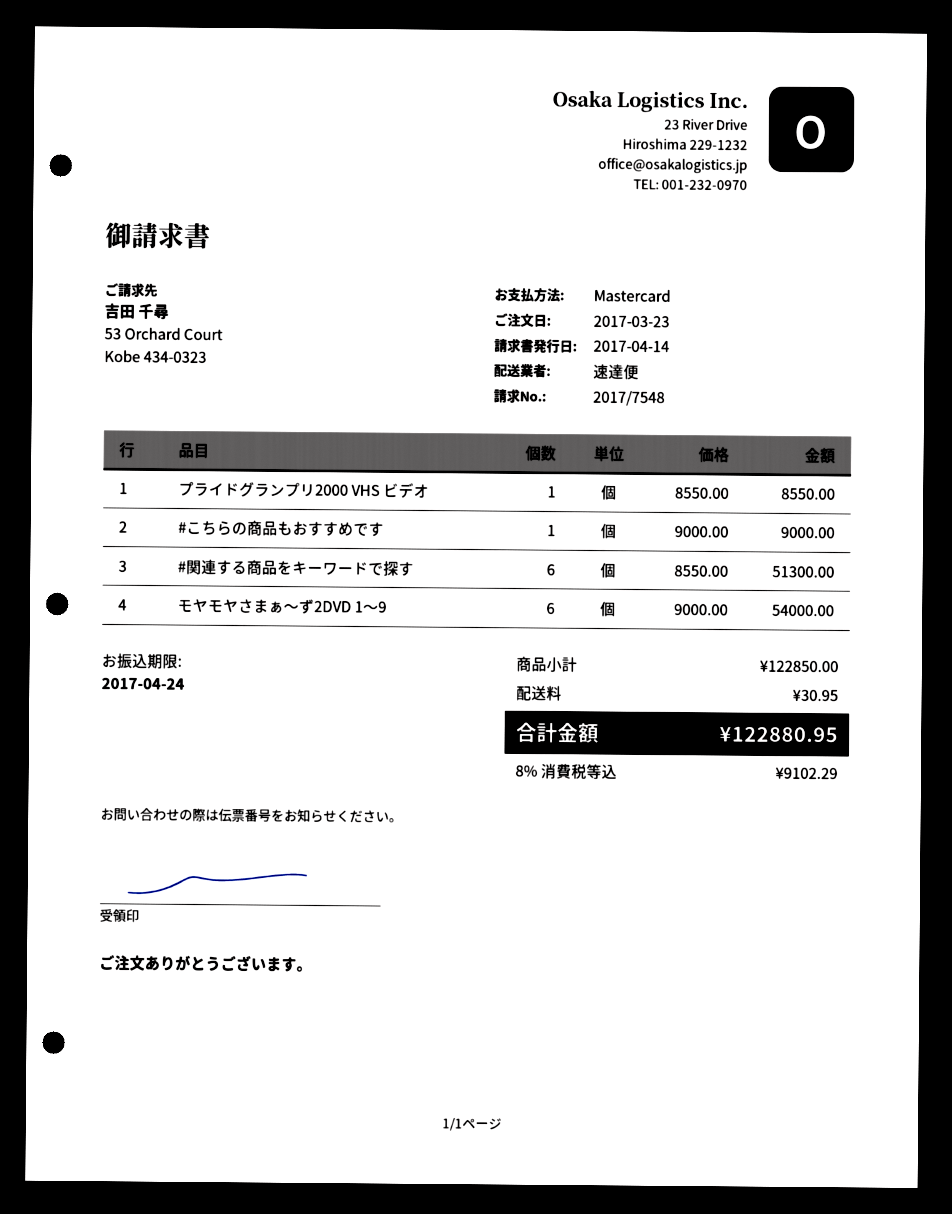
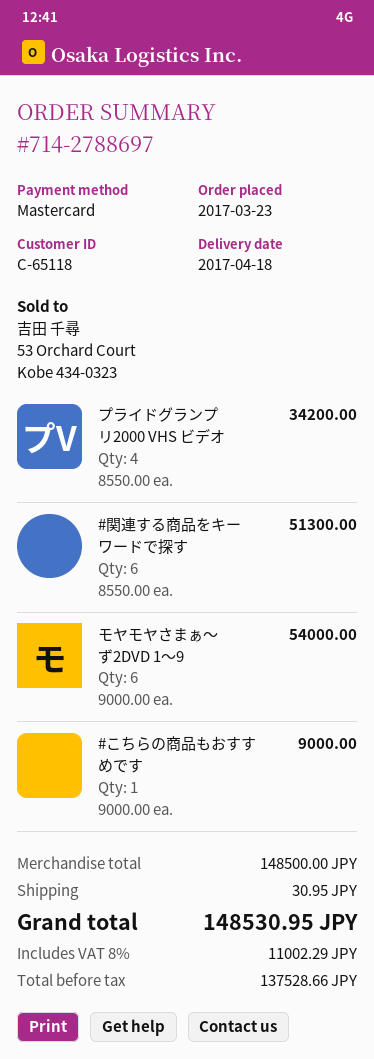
プライドグランプリ2000 VHS ビデオ: 1 x 8550.00 = 8550.00 -> 4 x 8550.00 = 34200.00
subtotal: 122850.00 -> 148500.00
tax: 8% = 9102.29 -> 8% = 11002.29
total: 122880.95 -> 148530.95

